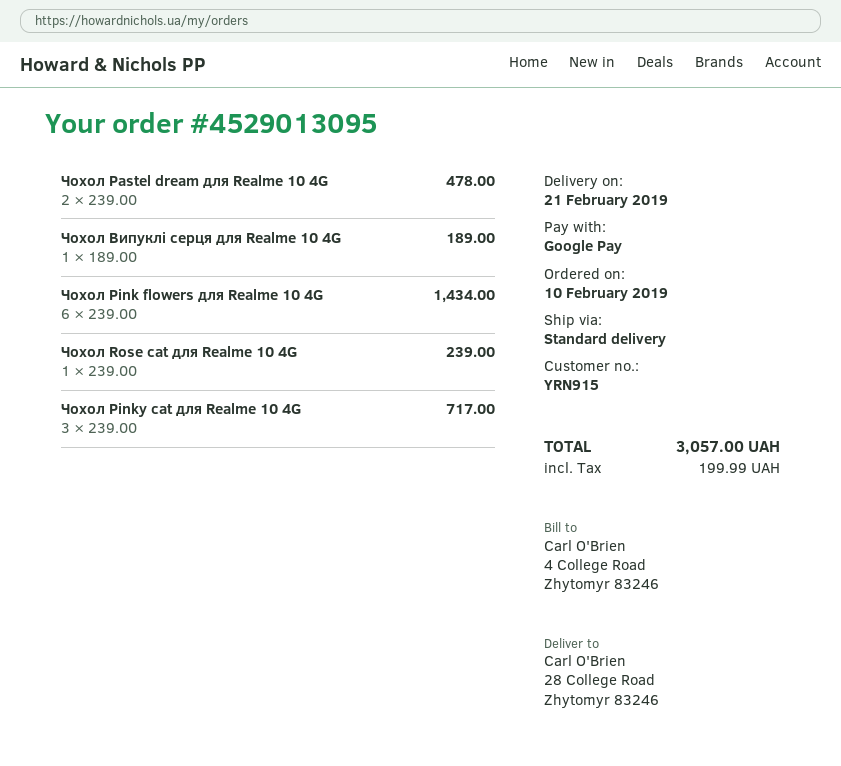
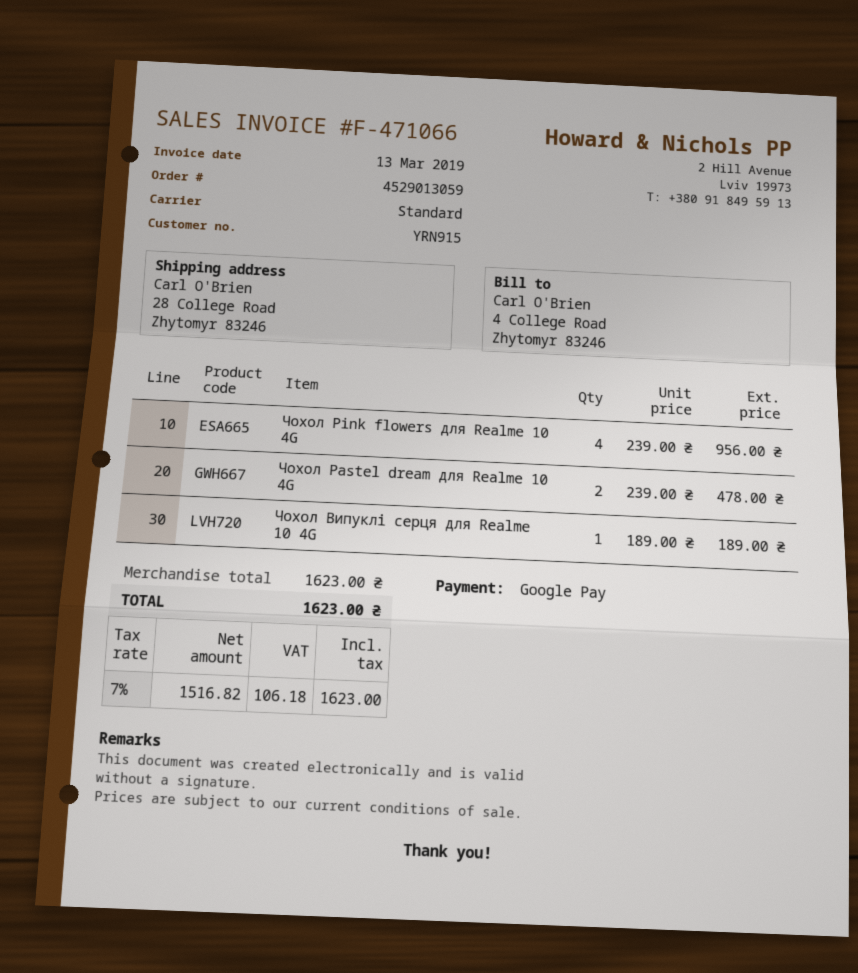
order number: 4529013095 -> 4529013059
Чохол Pink flowers для Realme 10 4G: 6 x 239.00 = 1434.00 -> 4 x 239.00 = 956.00
Чохол Rose cat для Realme 10 4G: 1 x 239.00 = 239.00 -> none
Чохол Pinky cat для Realme 10 4G: 3 x 239.00 = 717.00 -> none
tax: 199.99 -> 106.18
total: 3057.00 -> 1623.00

